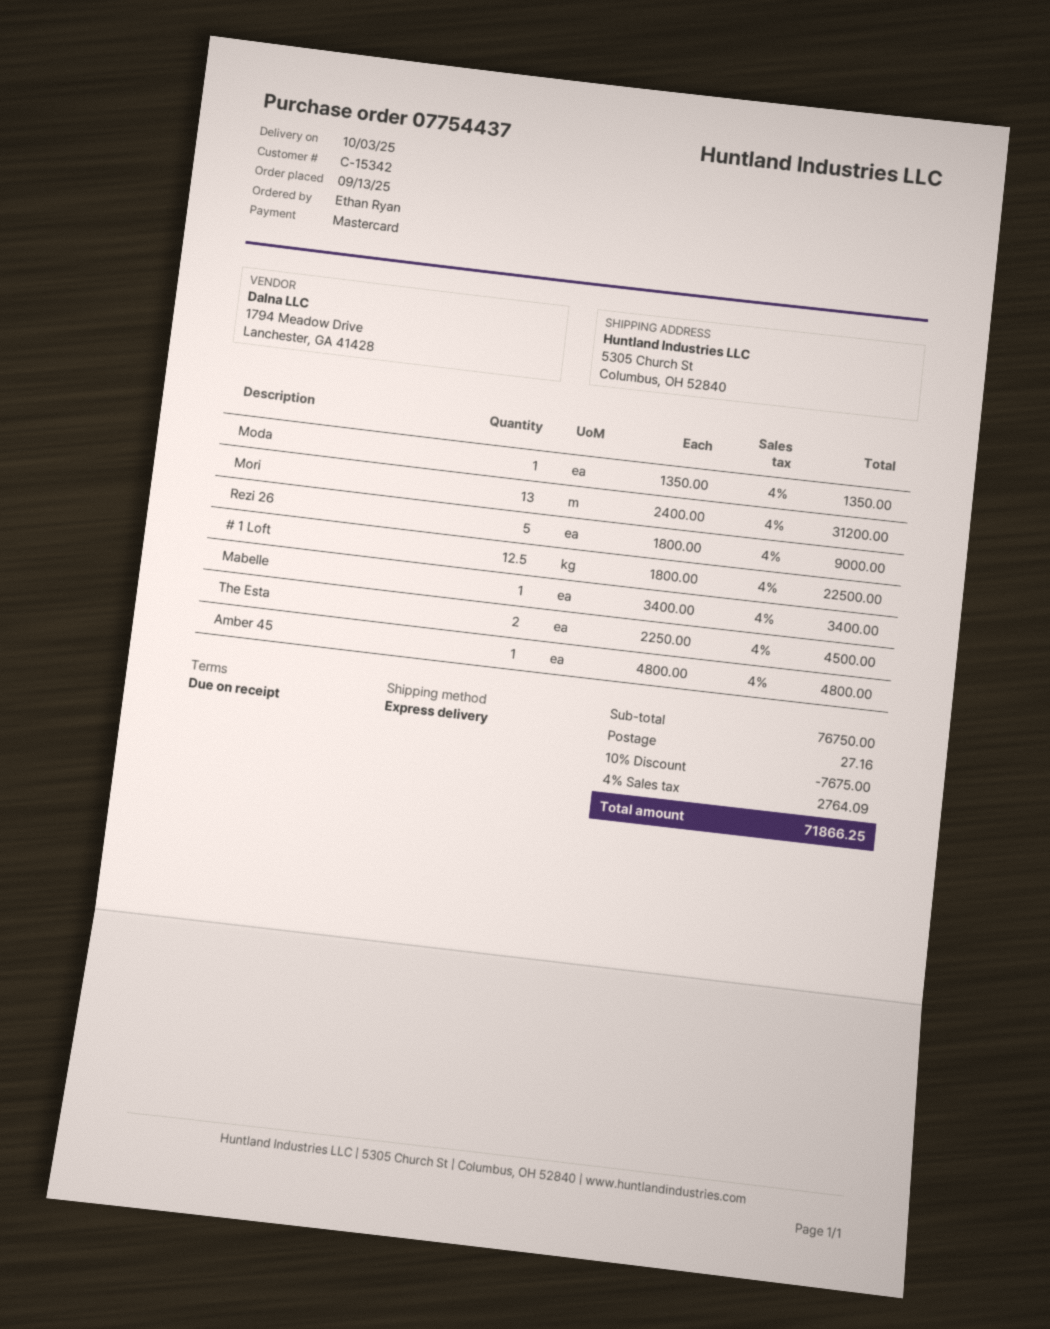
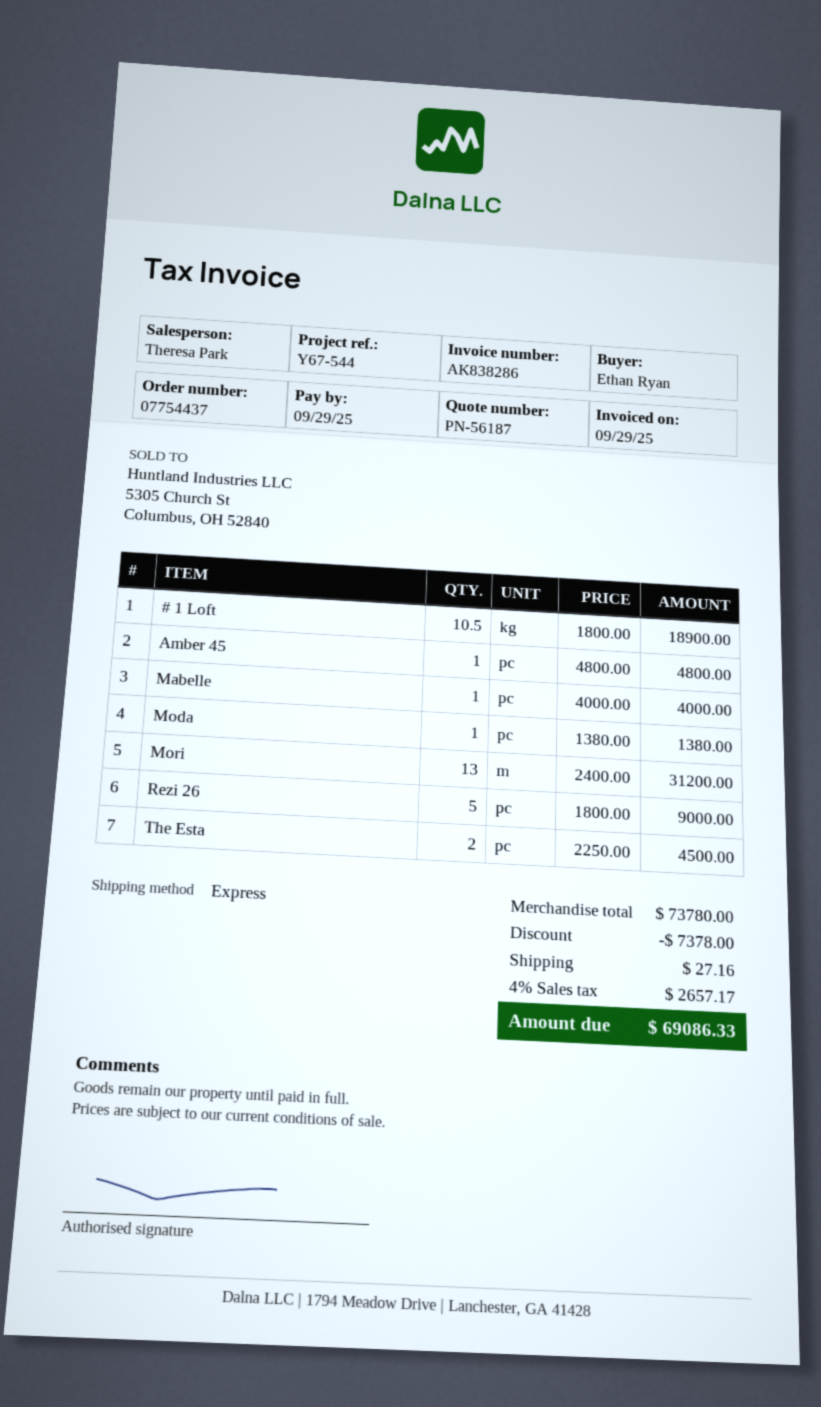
Moda: 1 x 1350.00 = 1350.00 -> 1 x 1380.00 = 1380.00
# 1 Loft: 12.5 x 1800.00 = 22500.00 -> 10.5 x 1800.00 = 18900.00
Mabelle: 1 x 3400.00 = 3400.00 -> 1 x 4000.00 = 4000.00
subtotal: 76750.00 -> 73780.00
discount: 7675.00 -> 7378.00
tax: 4% = 2764.09 -> 4% = 2657.17
total: 71866.25 -> 69086.33

